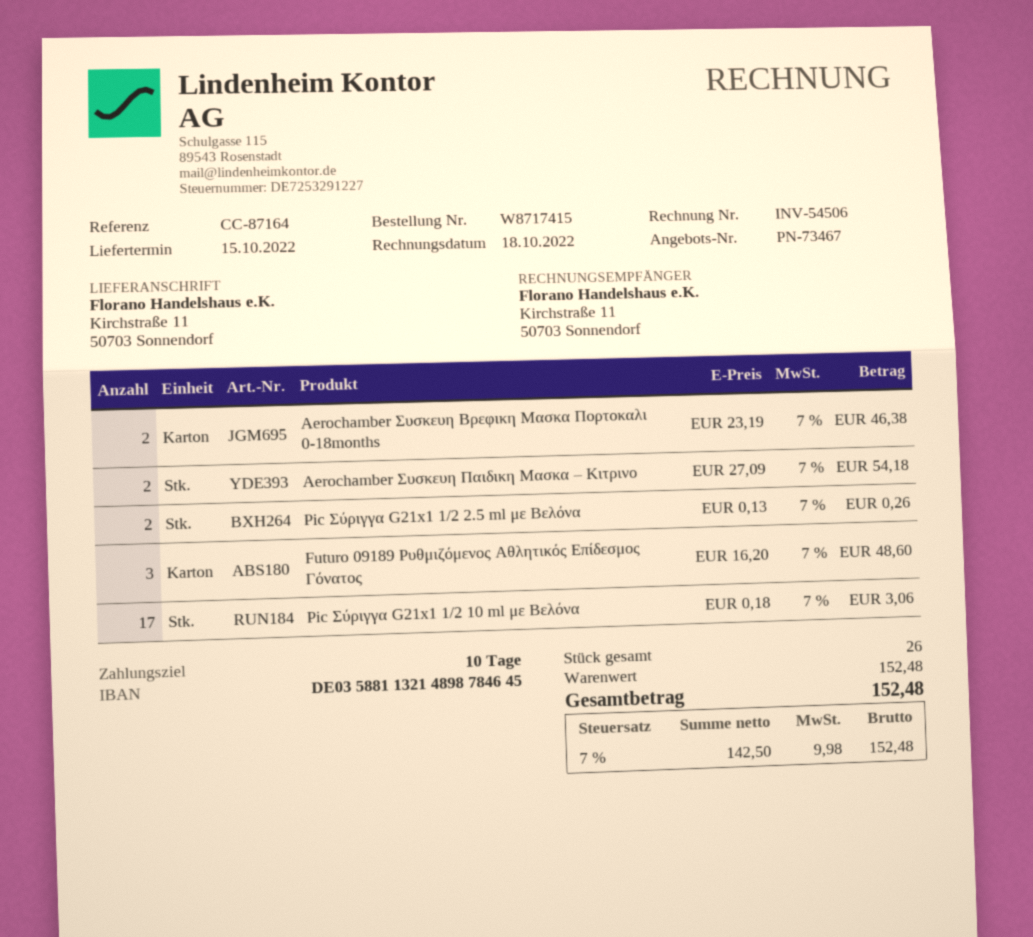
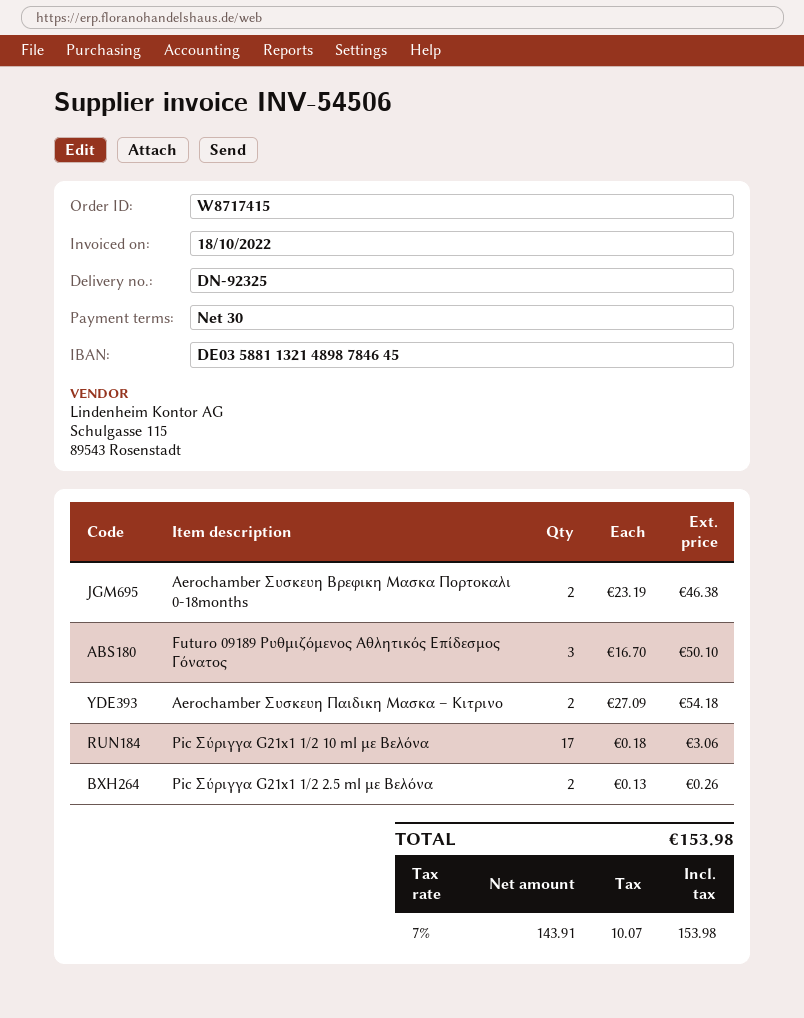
payment terms: 10 days -> 30 days
Futuro 09189 Ρυθμιζόμενος Αθλητικός Επίδεσμος Γόνατος: 3 x 16.20 = 48.60 -> 3 x 16.70 = 50.10
net: 142.50 -> 143.91
tax: 7% = 9.98 -> 7% = 10.07
total: 152.48 -> 153.98

